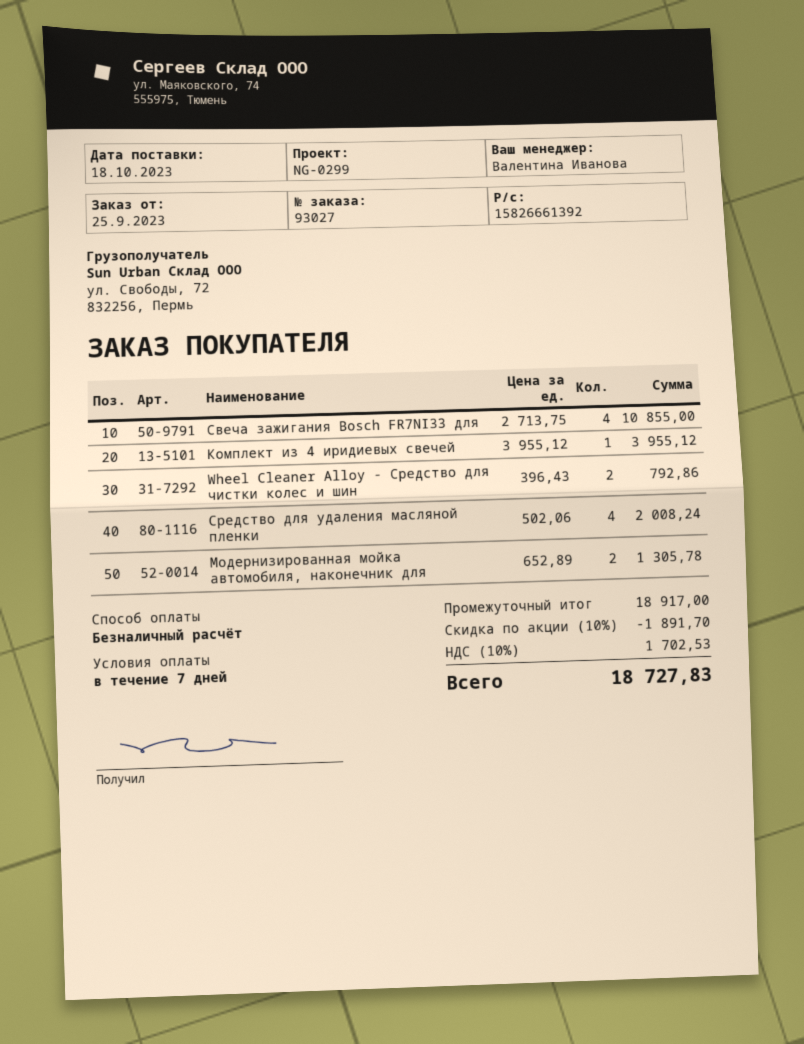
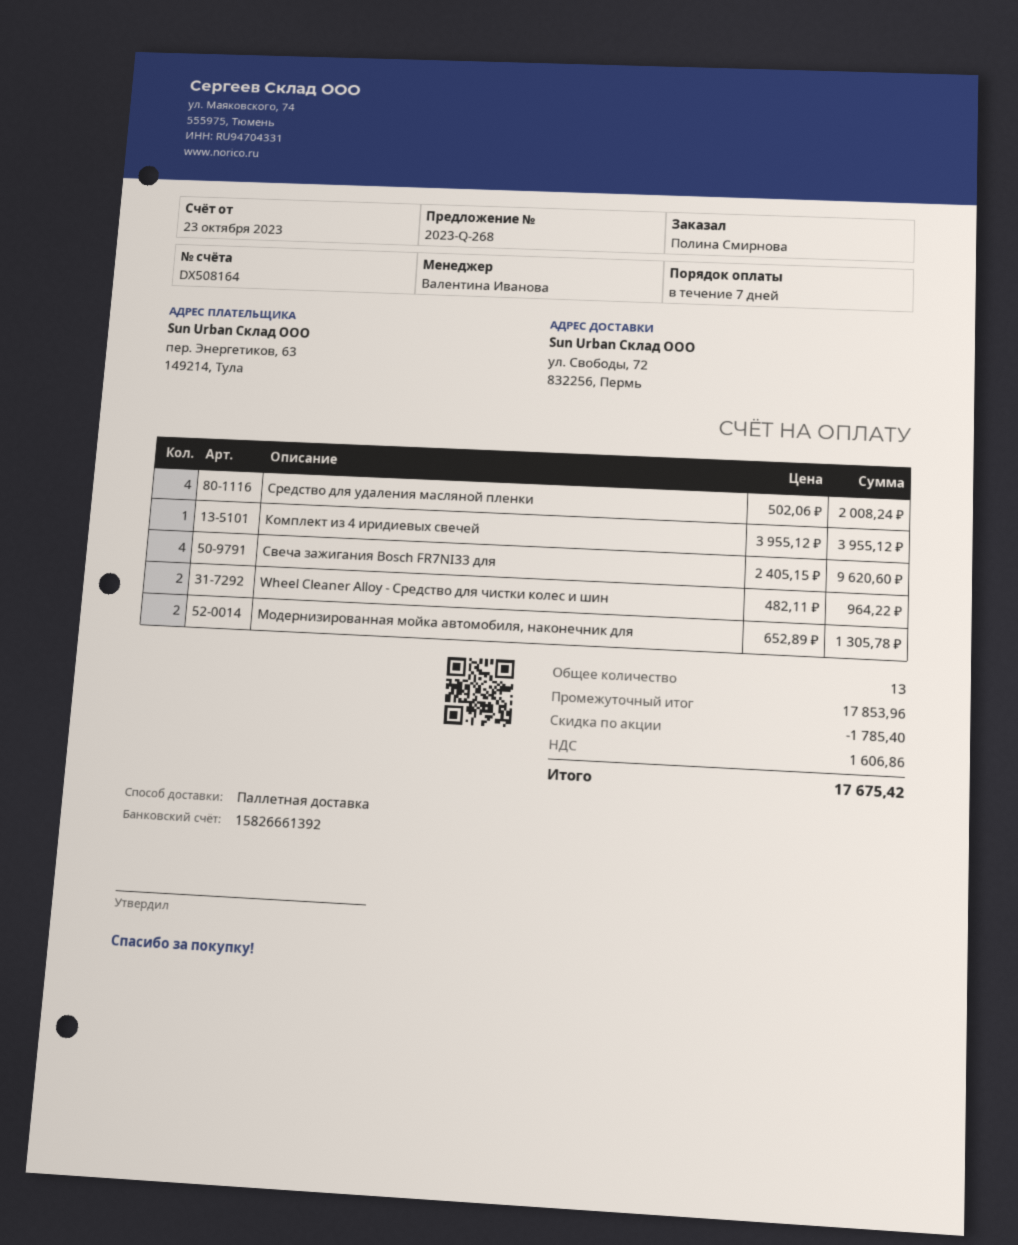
Свеча зажигания Bosch FR7NI33 для: 4 x 2713.75 = 10855.00 -> 4 x 2405.15 = 9620.60
Wheel Cleaner Alloy - Средство для чистки колес и шин: 2 x 396.43 = 792.86 -> 2 x 482.11 = 964.22
subtotal: 18917.00 -> 17853.96
discount: 1891.70 -> 1785.40
tax: 1702.53 -> 1606.86
total: 18727.83 -> 17675.42

